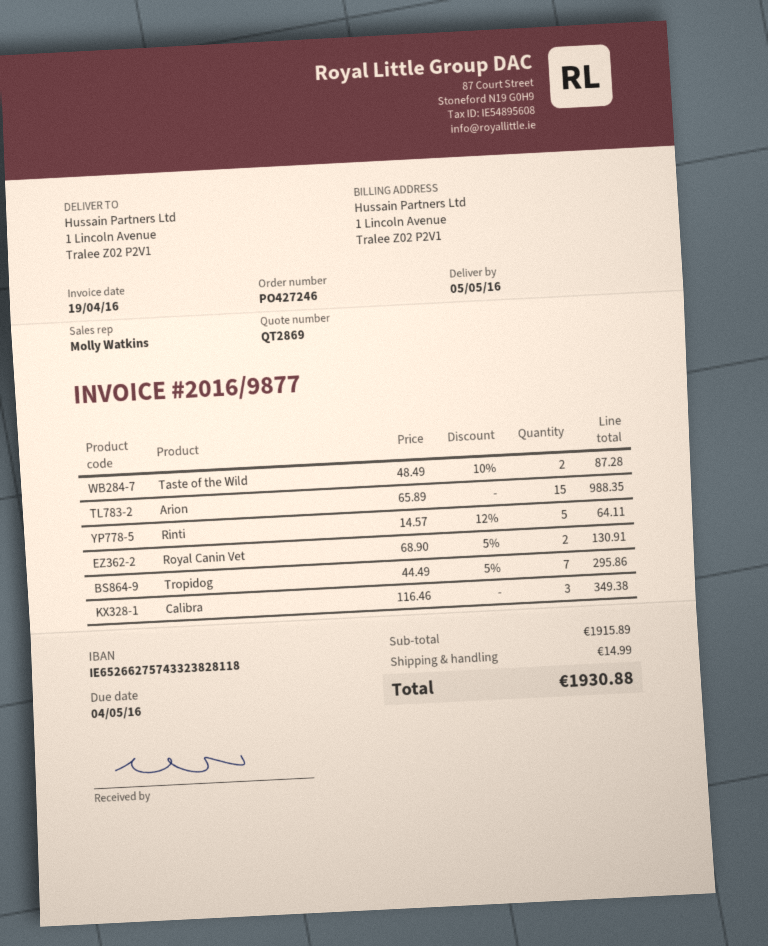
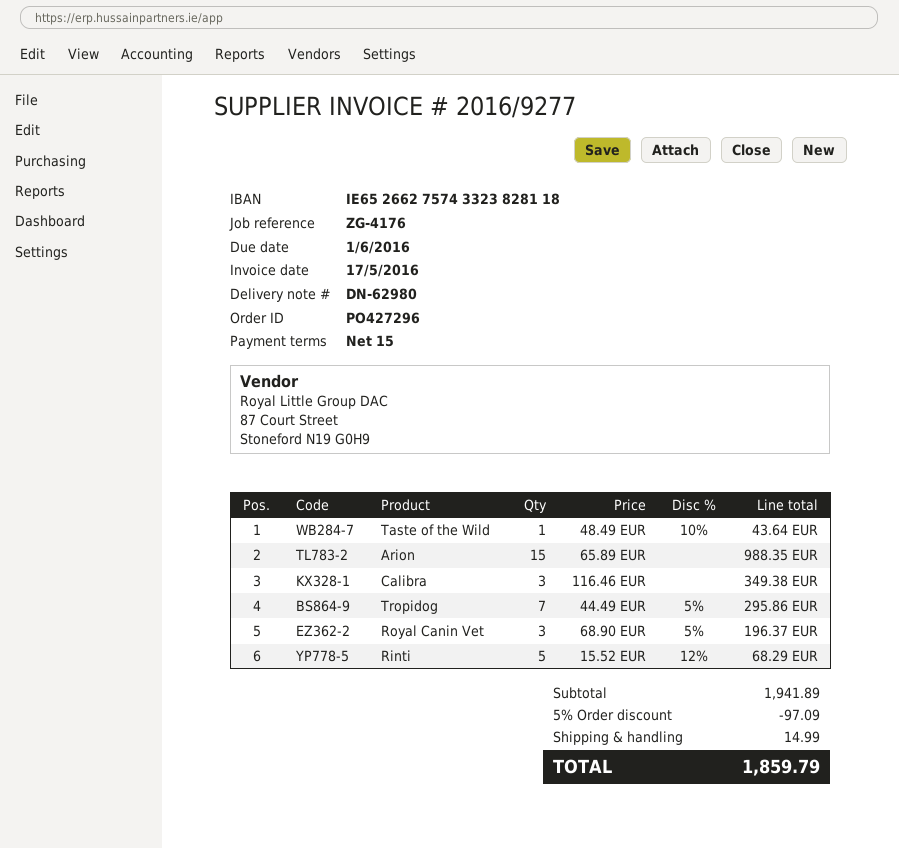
order number: PO427246 -> PO427296
invoice number: 2016/9877 -> 2016/9277
invoice date: 2016-04-19 -> 2016-05-17
due date: 2016-05-04 -> 2016-06-01
Taste of the Wild: 2 x 48.49 - 10% = 87.28 -> 1 x 48.49 - 10% = 43.64
Rinti: 5 x 14.57 - 12% = 64.11 -> 5 x 15.52 - 12% = 68.29
Royal Canin Vet: 2 x 68.90 - 5% = 130.91 -> 3 x 68.90 - 5% = 196.37
subtotal: 1915.89 -> 1941.89
discount: none -> 5% = 97.09
total: 1930.88 -> 1859.79

